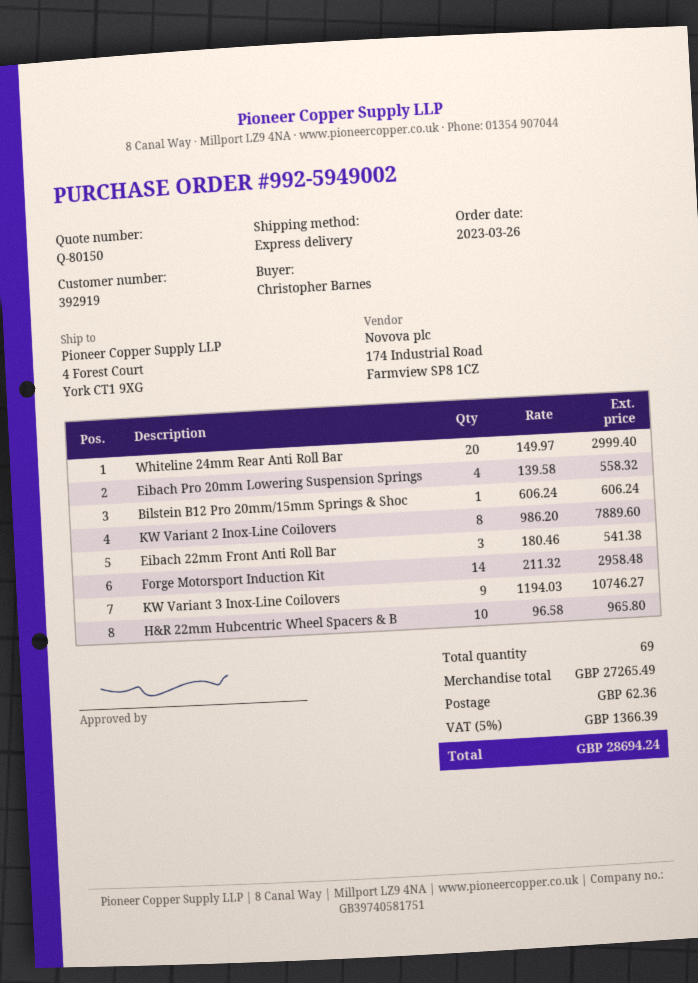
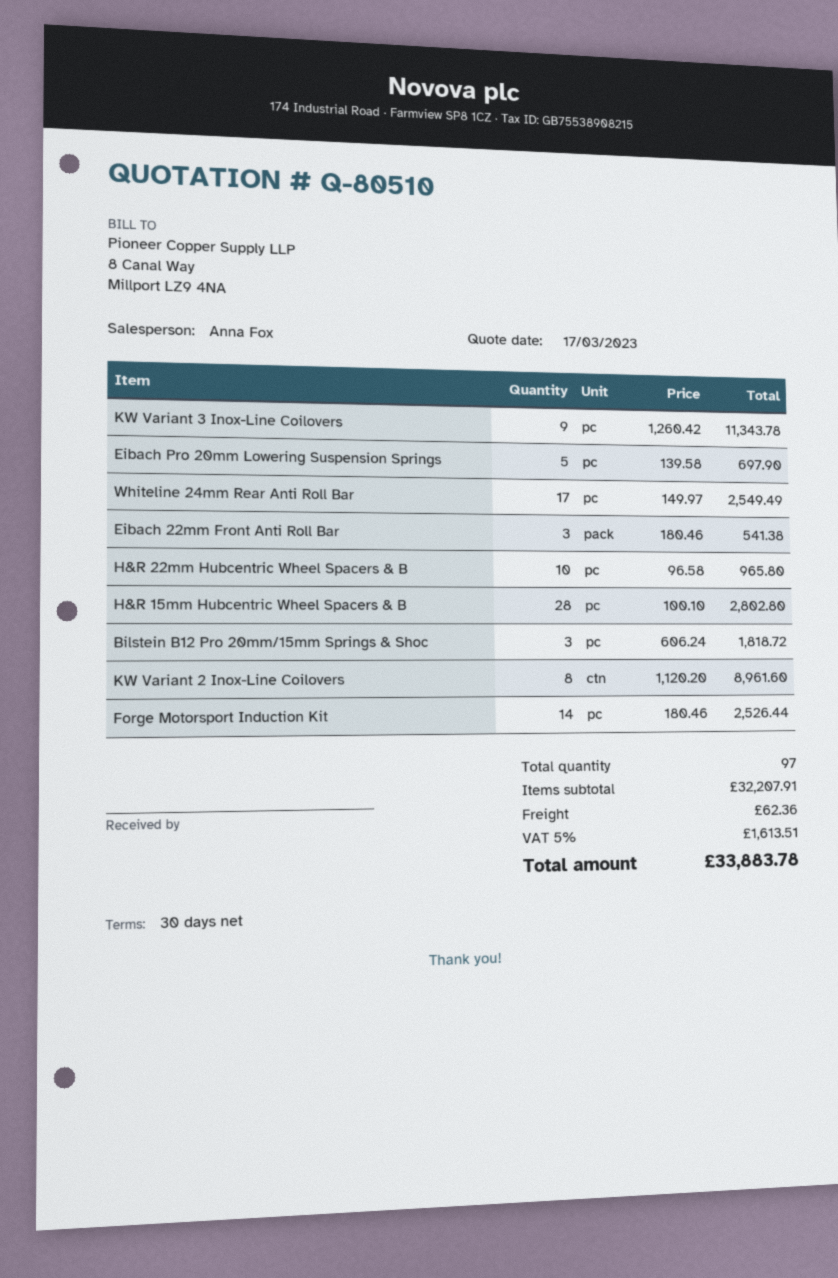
quote number: Q-80150 -> Q-80510
Whiteline 24mm Rear Anti Roll Bar: 20 x 149.97 = 2999.40 -> 17 x 149.97 = 2549.49
Eibach Pro 20mm Lowering Suspension Springs: 4 x 139.58 = 558.32 -> 5 x 139.58 = 697.90
Bilstein B12 Pro 20mm/15mm Springs & Shoc: 1 x 606.24 = 606.24 -> 3 x 606.24 = 1818.72
KW Variant 2 Inox-Line Coilovers: 8 x 986.20 = 7889.60 -> 8 x 1120.20 = 8961.60
Forge Motorsport Induction Kit: 14 x 211.32 = 2958.48 -> 14 x 180.46 = 2526.44
KW Variant 3 Inox-Line Coilovers: 9 x 1194.03 = 10746.27 -> 9 x 1260.42 = 11343.78
H&R 15mm Hubcentric Wheel Spacers & B: none -> 28 x 100.10 = 2802.80
total quantity: 69 -> 97
subtotal: 27265.49 -> 32207.91
tax: 5% = 1366.39 -> 5% = 1613.51
total: 28694.24 -> 33883.78

